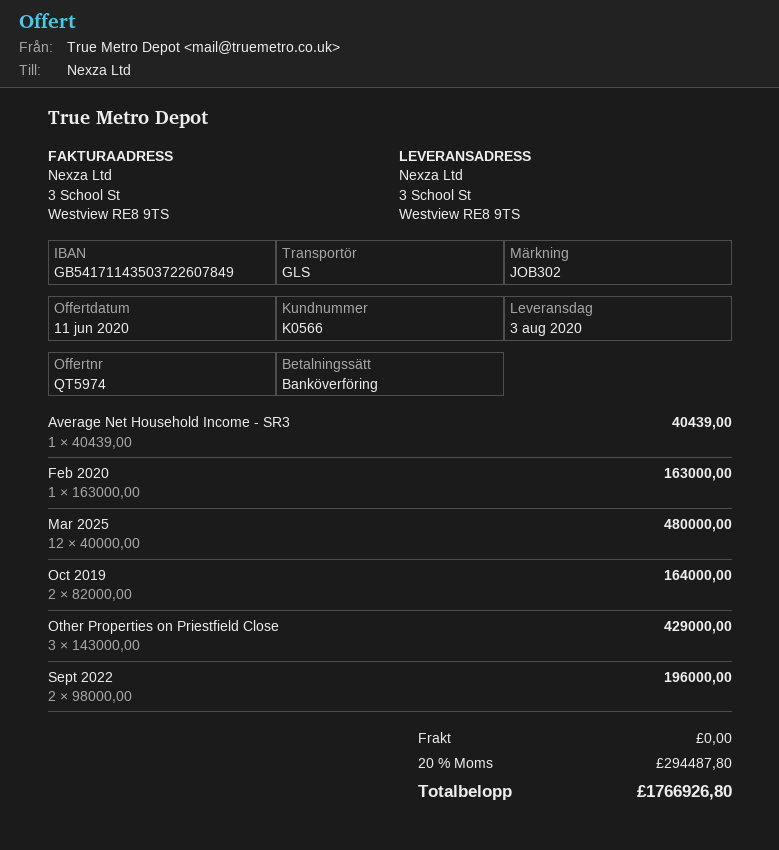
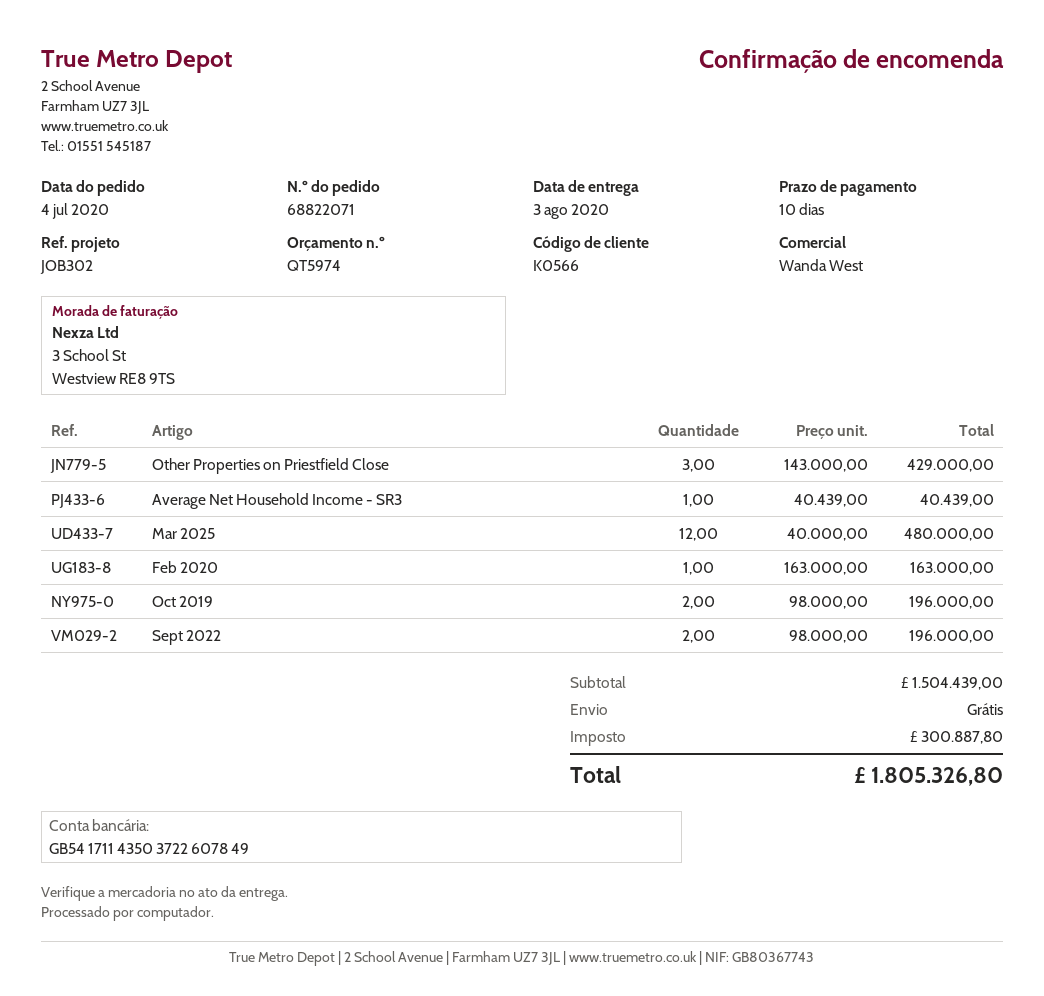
Oct 2019: 2 x 82000.00 = 164000.00 -> 2 x 98000.00 = 196000.00
tax: 294487.80 -> 300887.80
total: 1766926.80 -> 1805326.80

